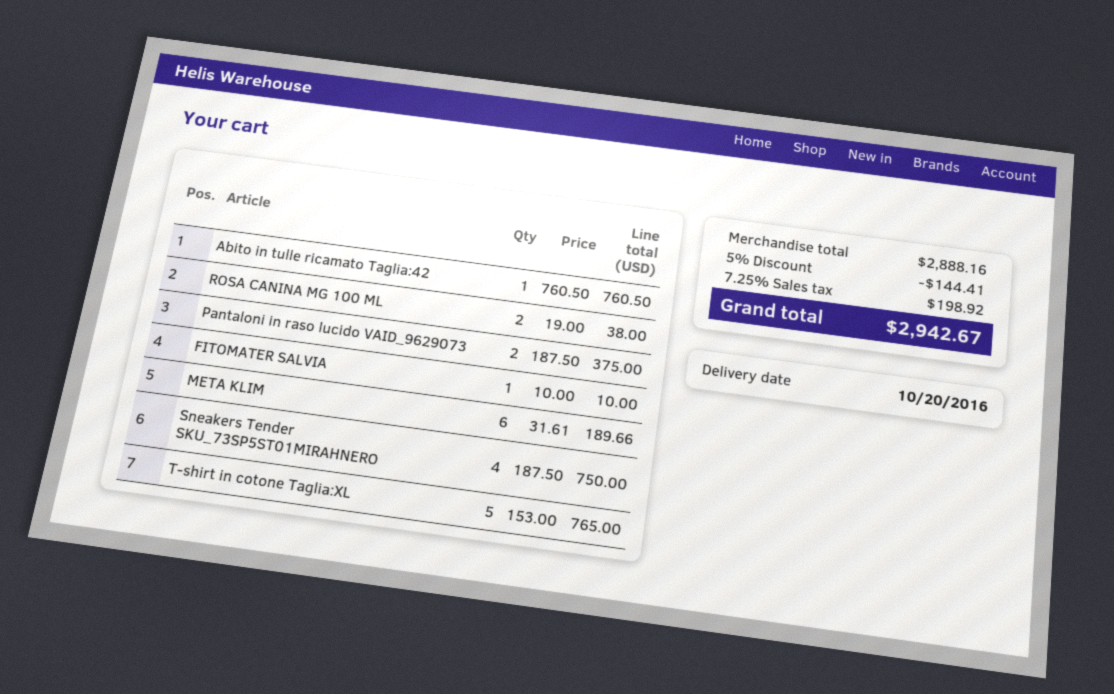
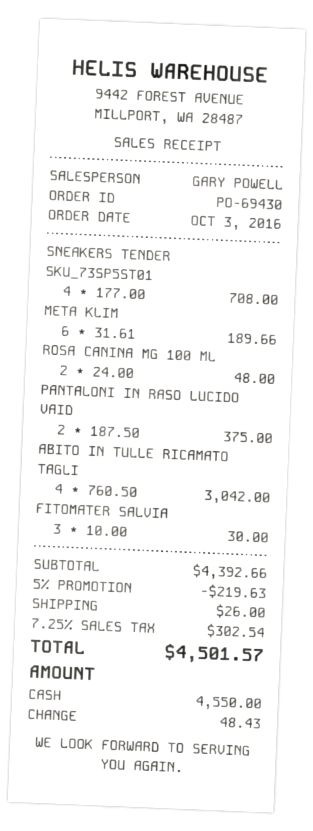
Abito in tulle ricamato Taglia:42: 1 x 760.50 = 760.50 -> 4 x 760.50 = 3042.00
ROSA CANINA MG 100 ML: 2 x 19.00 = 38.00 -> 2 x 24.00 = 48.00
FITOMATER SALVIA: 1 x 10.00 = 10.00 -> 3 x 10.00 = 30.00
Sneakers Tender SKU_73SP5ST01MIRAHNERO: 4 x 187.50 = 750.00 -> 4 x 177.00 = 708.00
T-shirt in cotone Taglia:XL: 5 x 153.00 = 765.00 -> none
subtotal: 2888.16 -> 4392.66
discount: 5% = 144.41 -> 5% = 219.63
shipping: none -> 26.00
tax: 7.25% = 198.92 -> 7.25% = 302.54
total: 2942.67 -> 4501.57

